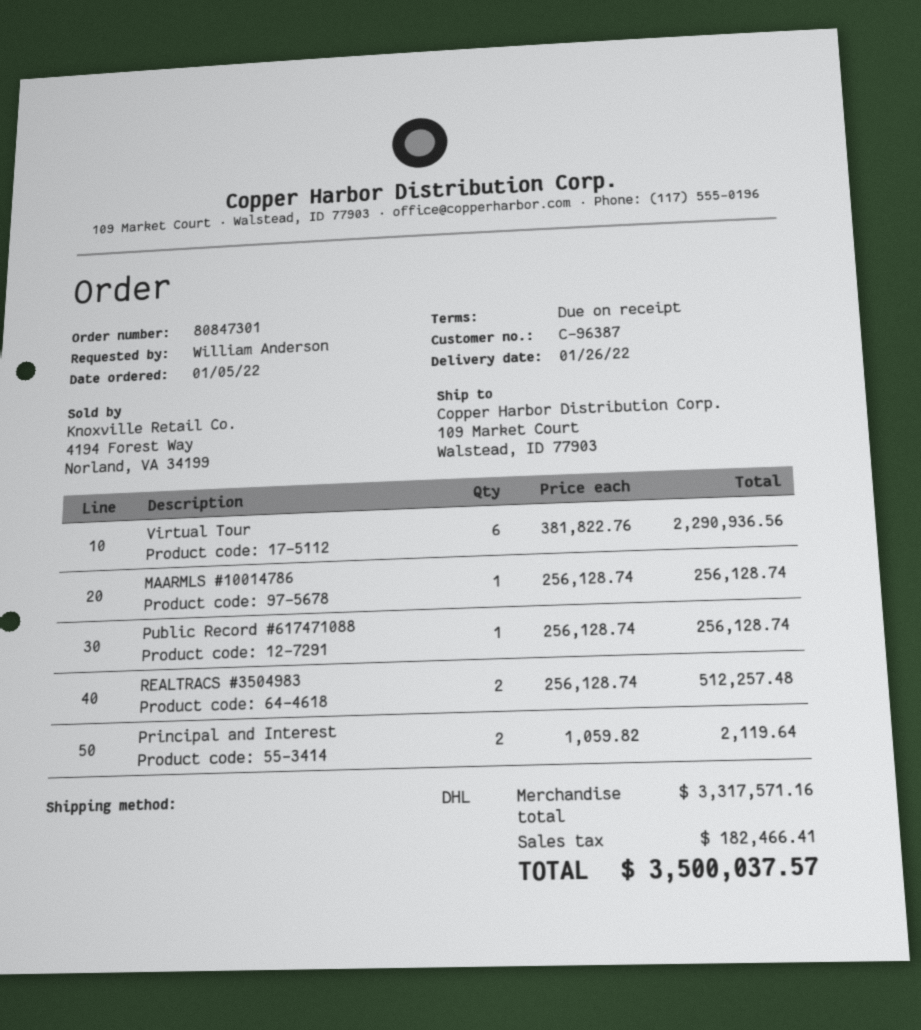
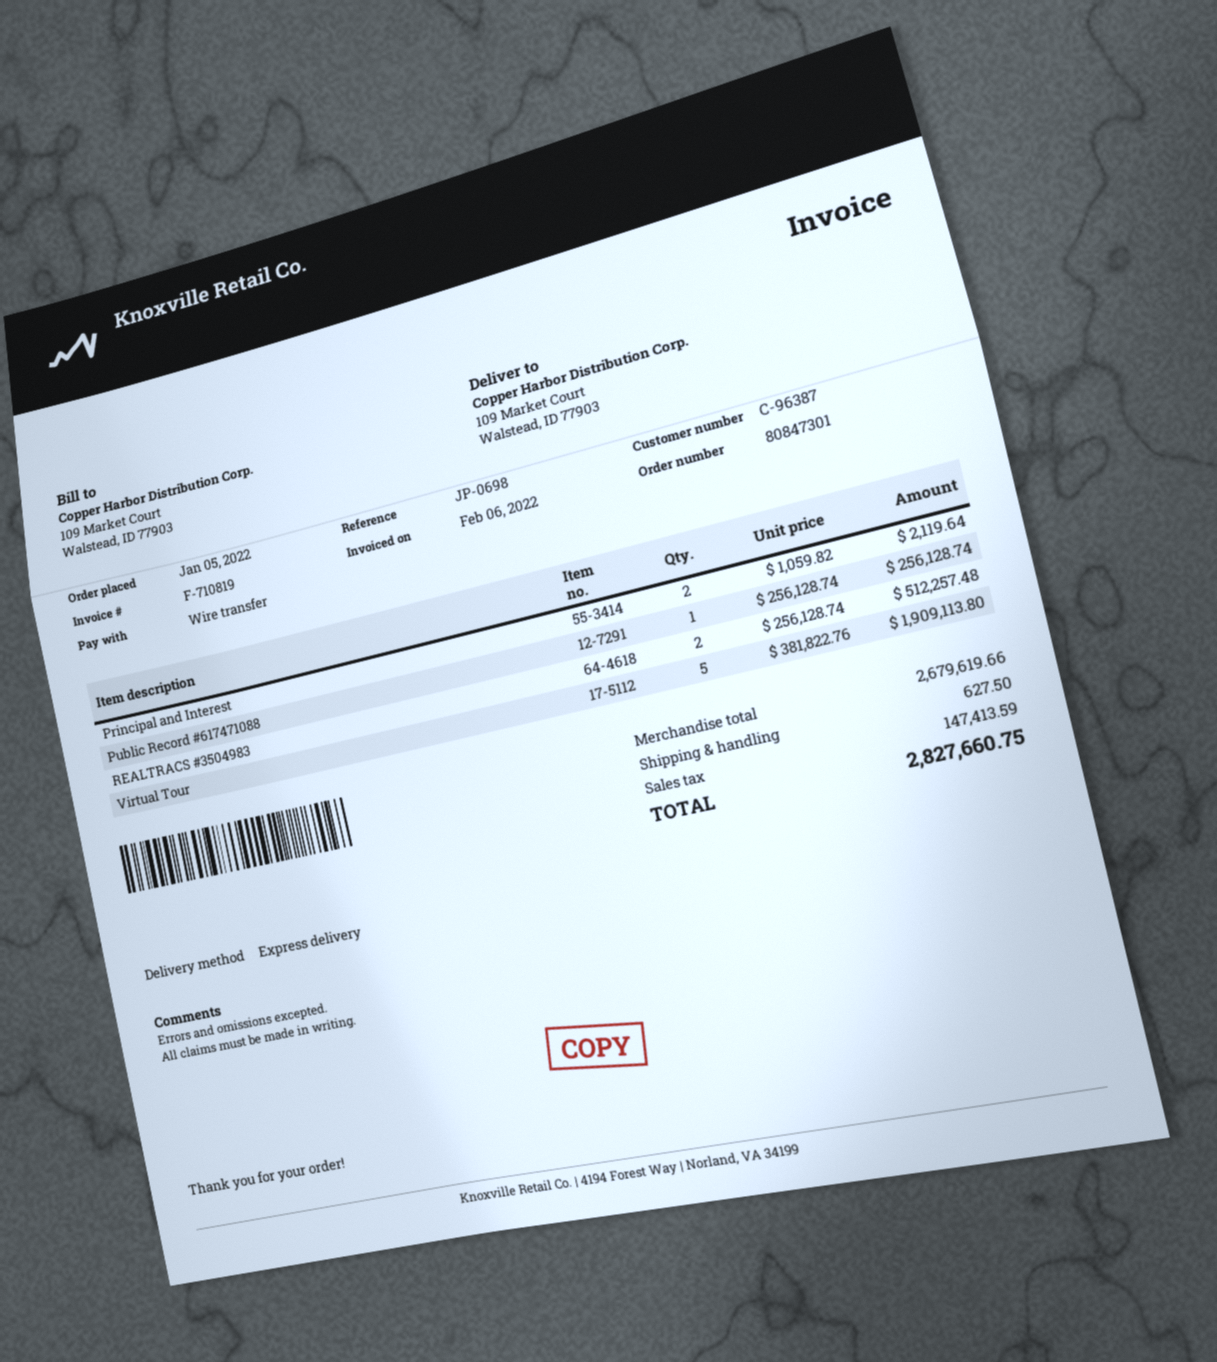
shipping method: DHL -> express
Virtual Tour: 6 x 381822.76 = 2290936.56 -> 5 x 381822.76 = 1909113.80
MAARMLS #10014786: 1 x 256128.74 = 256128.74 -> none
subtotal: 3317571.16 -> 2679619.66
shipping: none -> 627.50
tax: 182466.41 -> 147413.59
total: 3500037.57 -> 2827660.75

